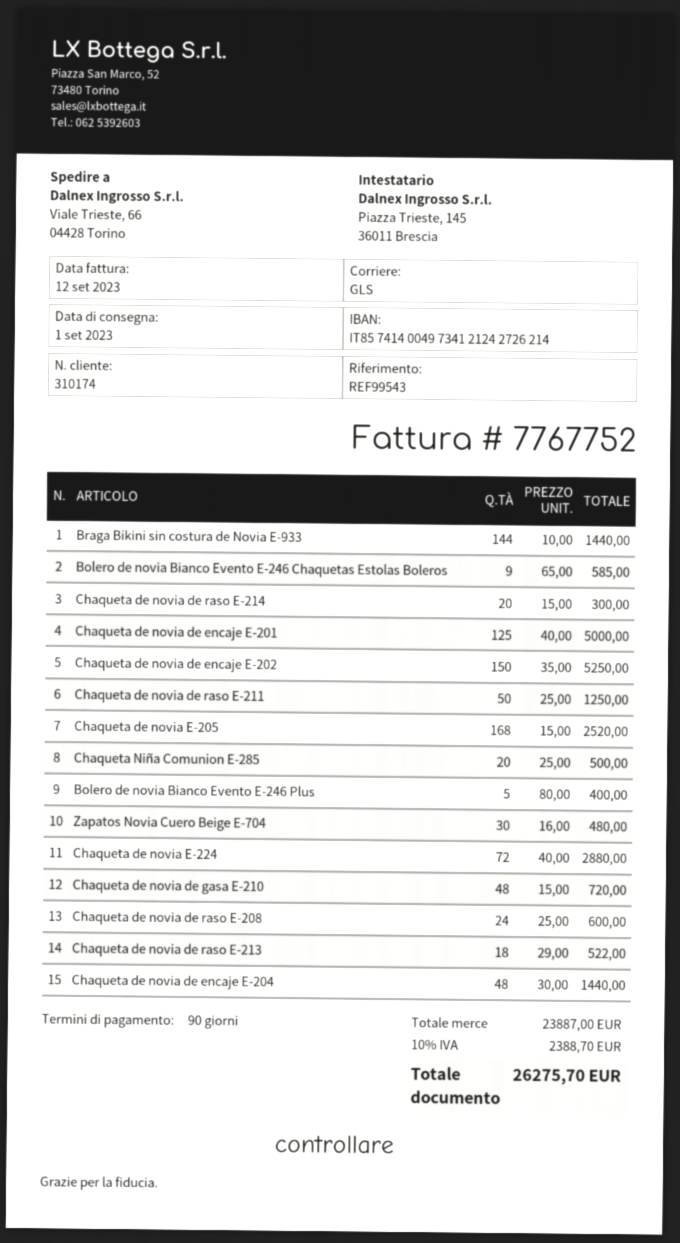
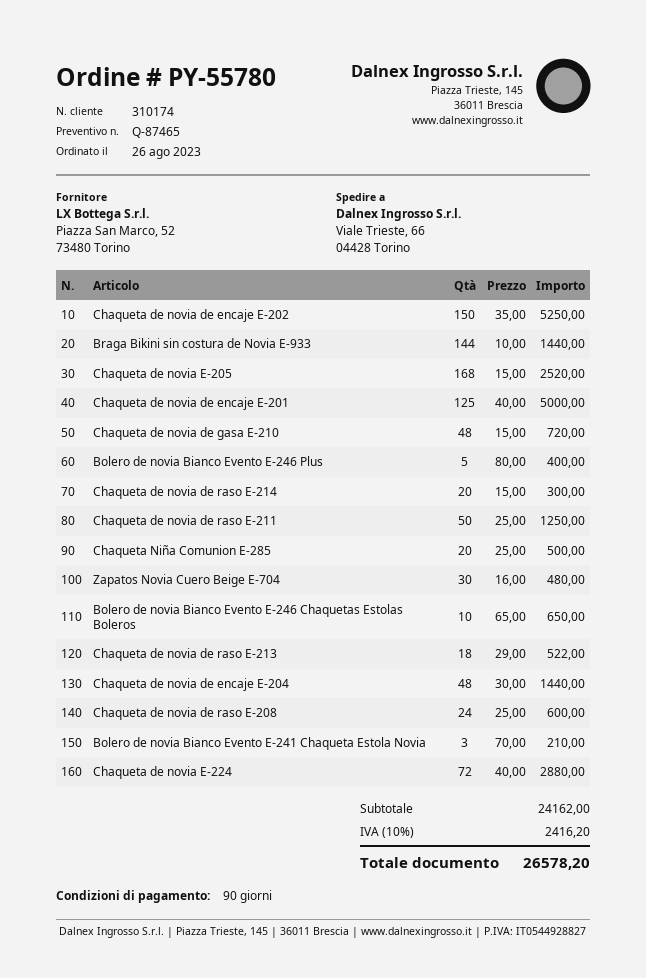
Bolero de novia Bianco Evento E-246 Chaquetas Estolas Boleros: 9 x 65.00 = 585.00 -> 10 x 65.00 = 650.00
Bolero de novia Bianco Evento E-241 Chaqueta Estola Novia: none -> 3 x 70.00 = 210.00
subtotal: 23887.00 -> 24162.00
tax: 10% = 2388.70 -> 10% = 2416.20
total: 26275.70 -> 26578.20

